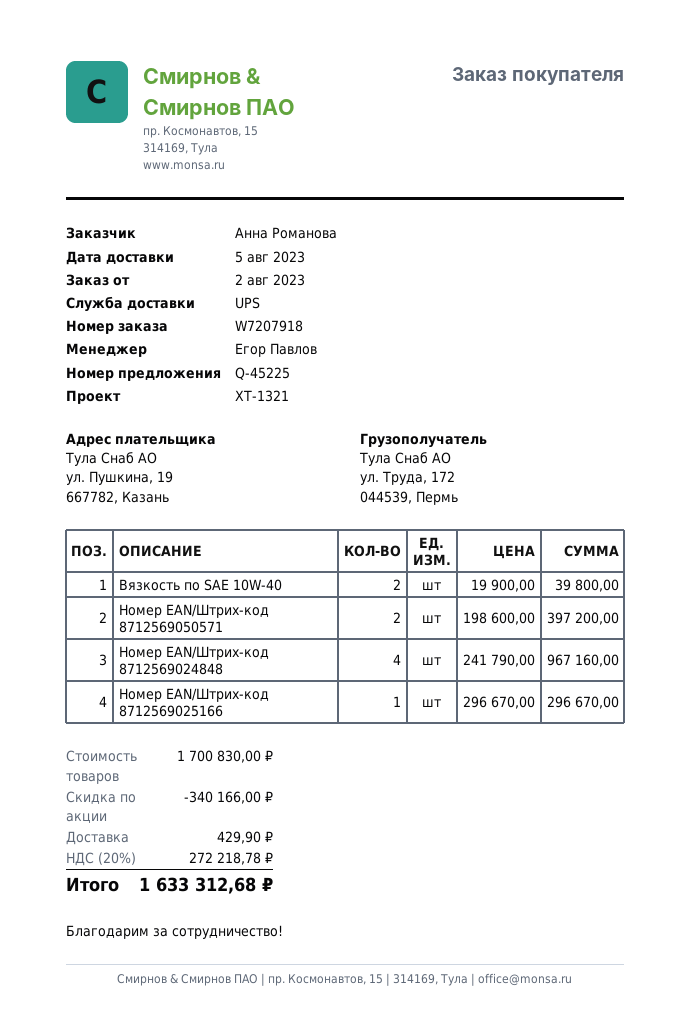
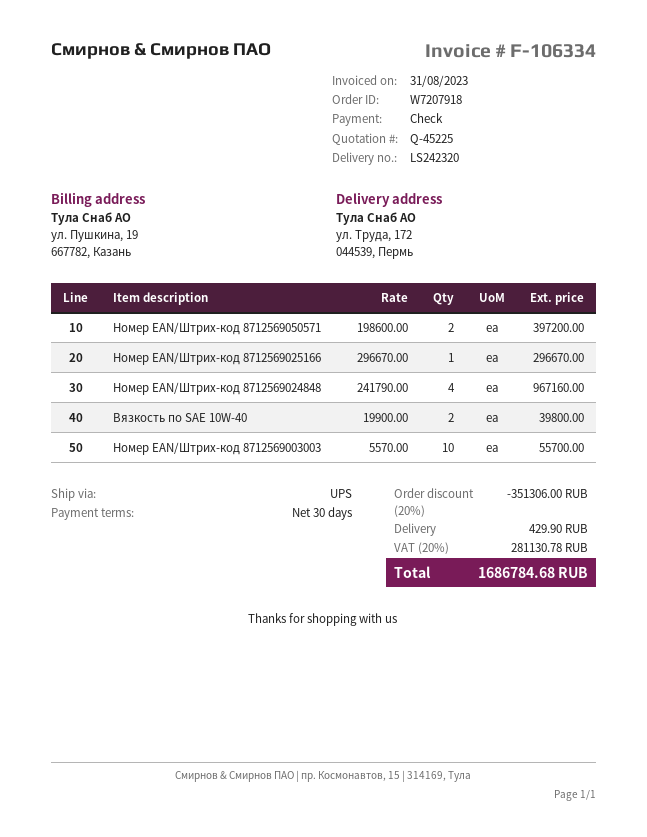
Номер EAN/Штрих-код 8712569003003: none -> 10 x 5570.00 = 55700.00
discount: 340166.00 -> 351306.00
tax: 20% = 272218.78 -> 20% = 281130.78
total: 1633312.68 -> 1686784.68

